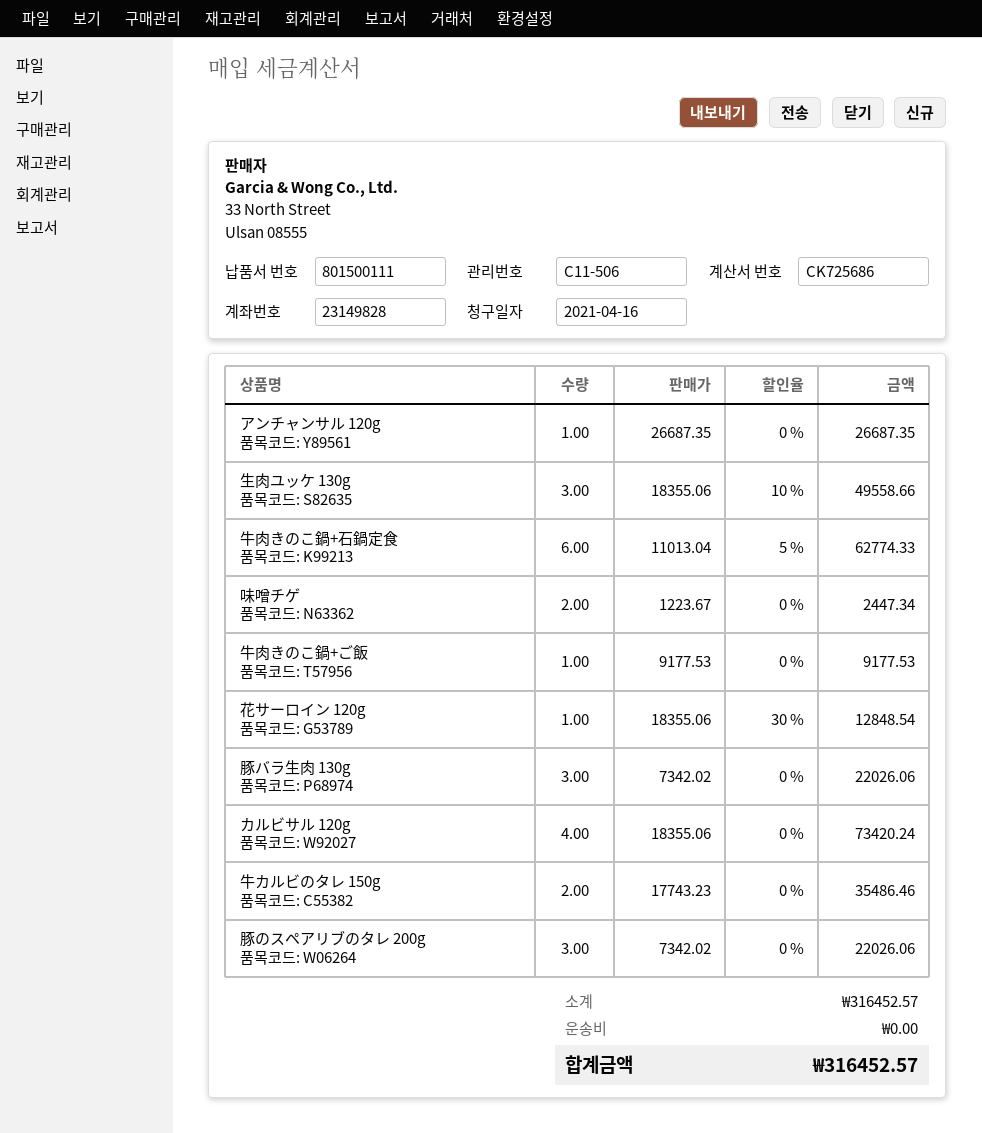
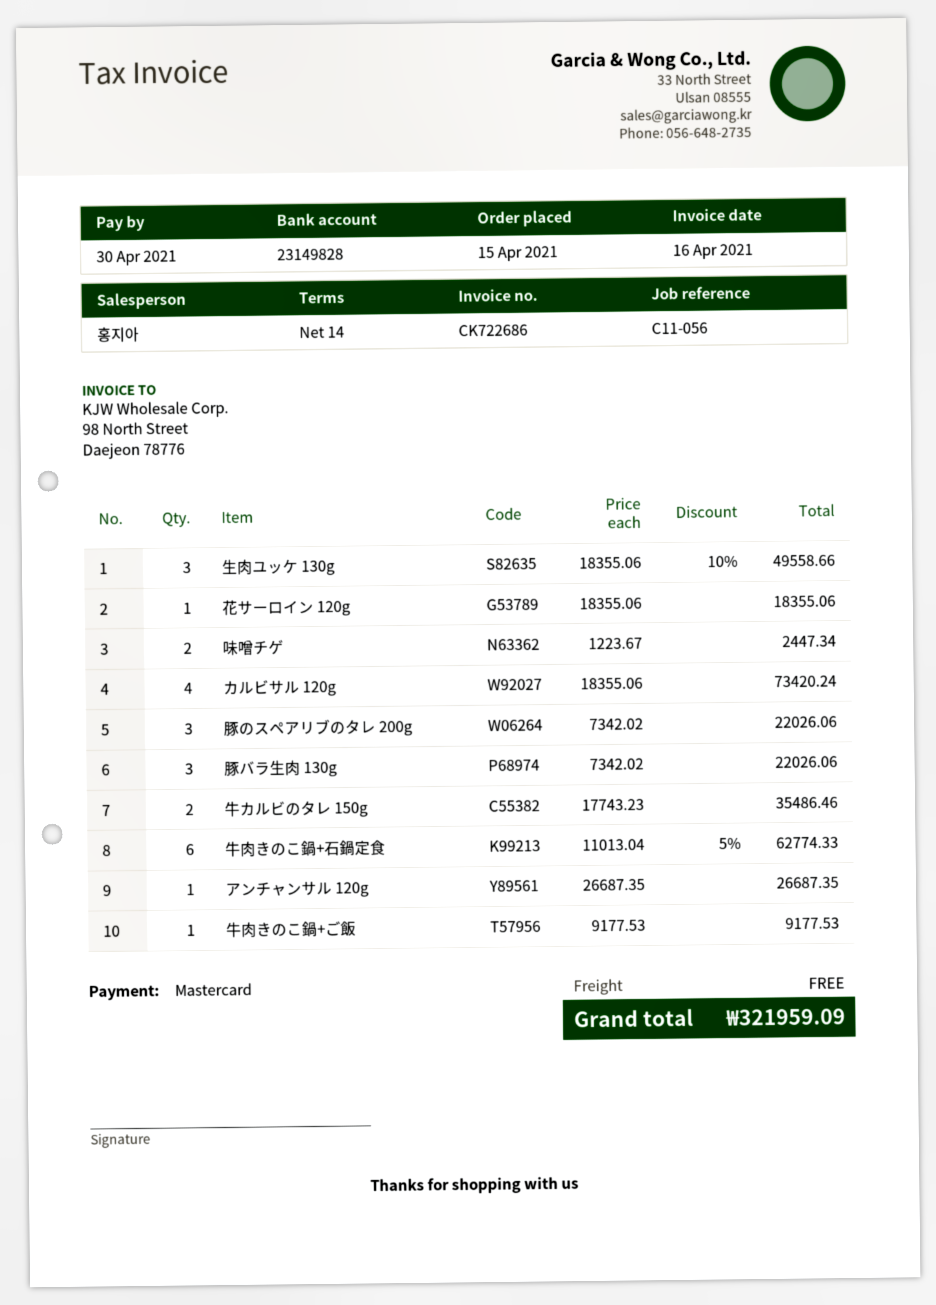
invoice number: CK725686 -> CK722686
reference: C11-506 -> C11-056
花サーロイン 120g: 1 x 18355.06 - 30% = 12848.54 -> 1 x 18355.06 = 18355.06
total: 316452.57 -> 321959.09

